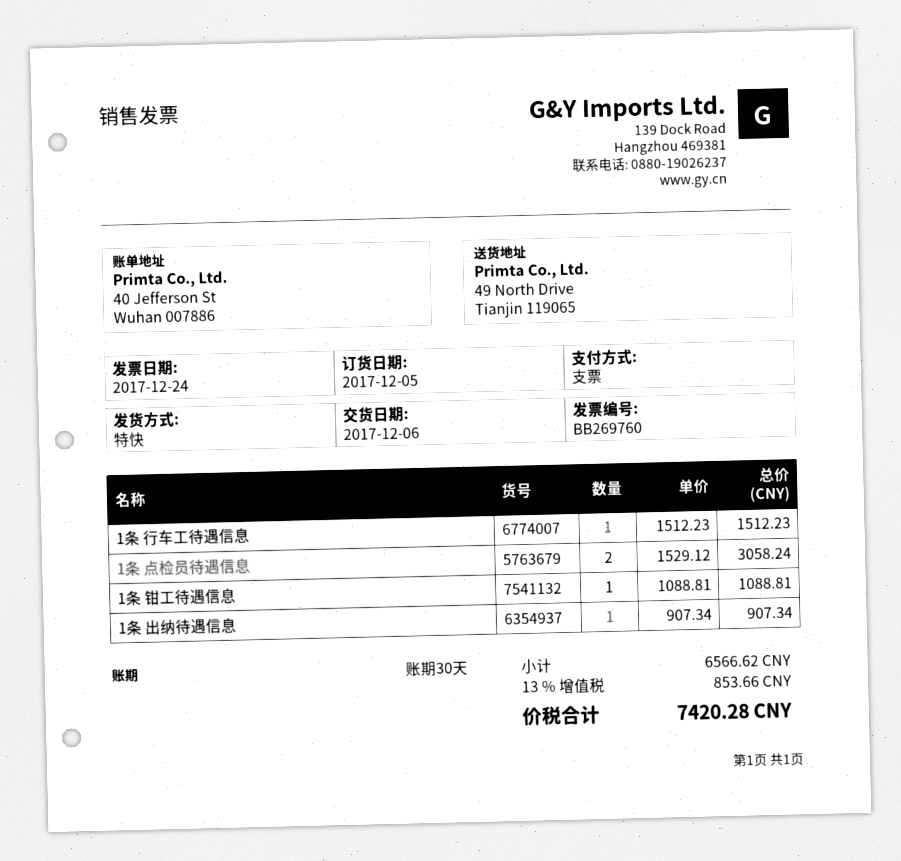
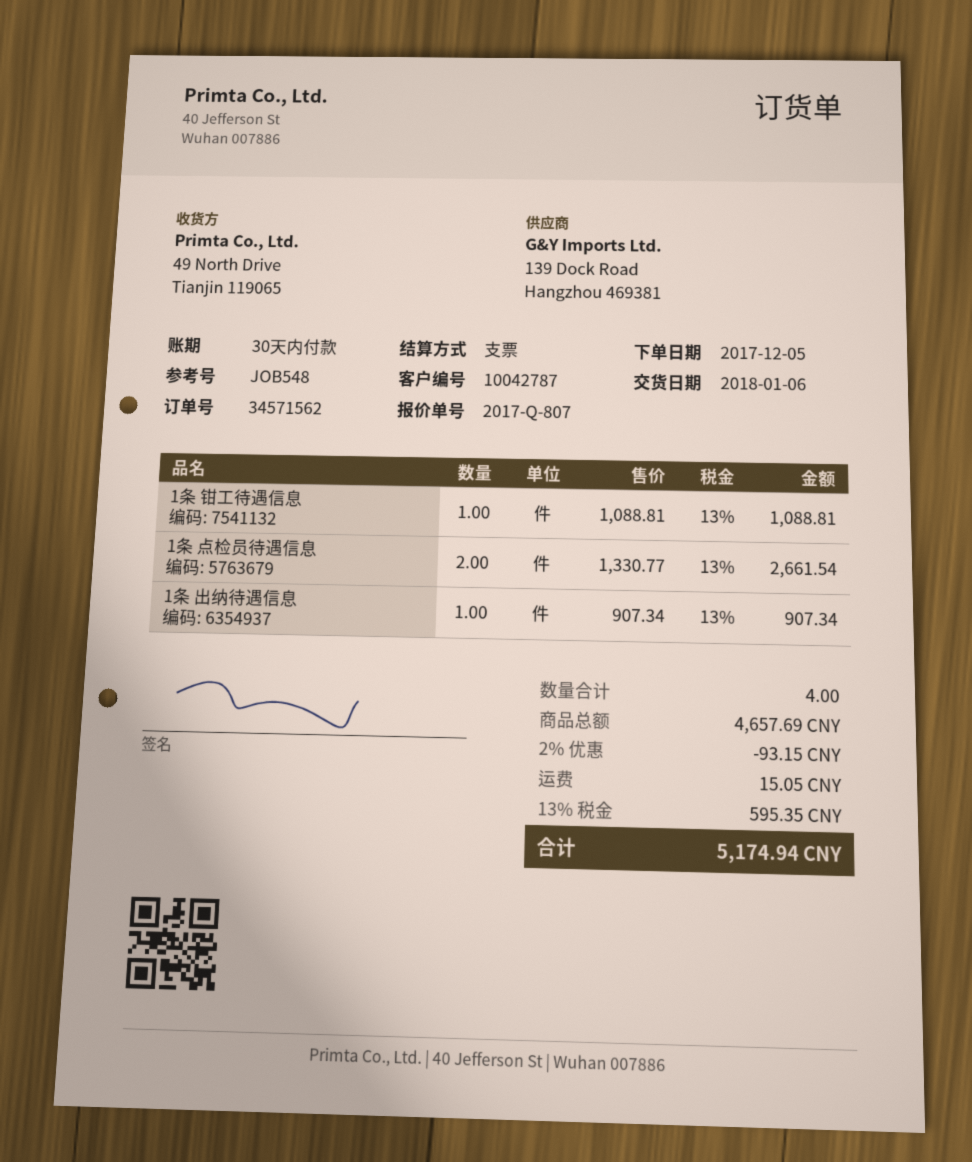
delivery date: 2017-12-06 -> 2018-01-06
1条 行车工待遇信息: 1 x 1512.23 = 1512.23 -> none
1条 点检员待遇信息: 2 x 1529.12 = 3058.24 -> 2 x 1330.77 = 2661.54
subtotal: 6566.62 -> 4657.69
discount: none -> 2% = 93.15
shipping: none -> 15.05
tax: 13% = 853.66 -> 13% = 595.35
total: 7420.28 -> 5174.94

